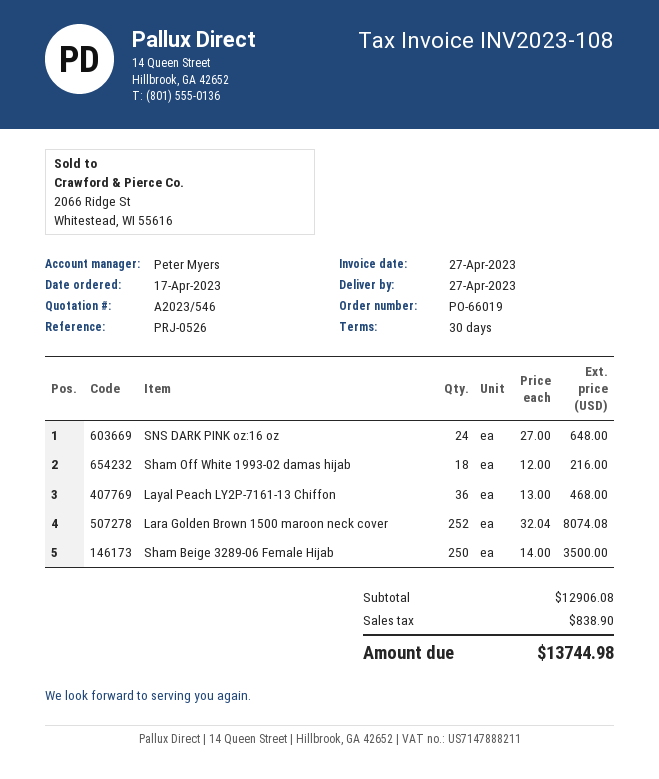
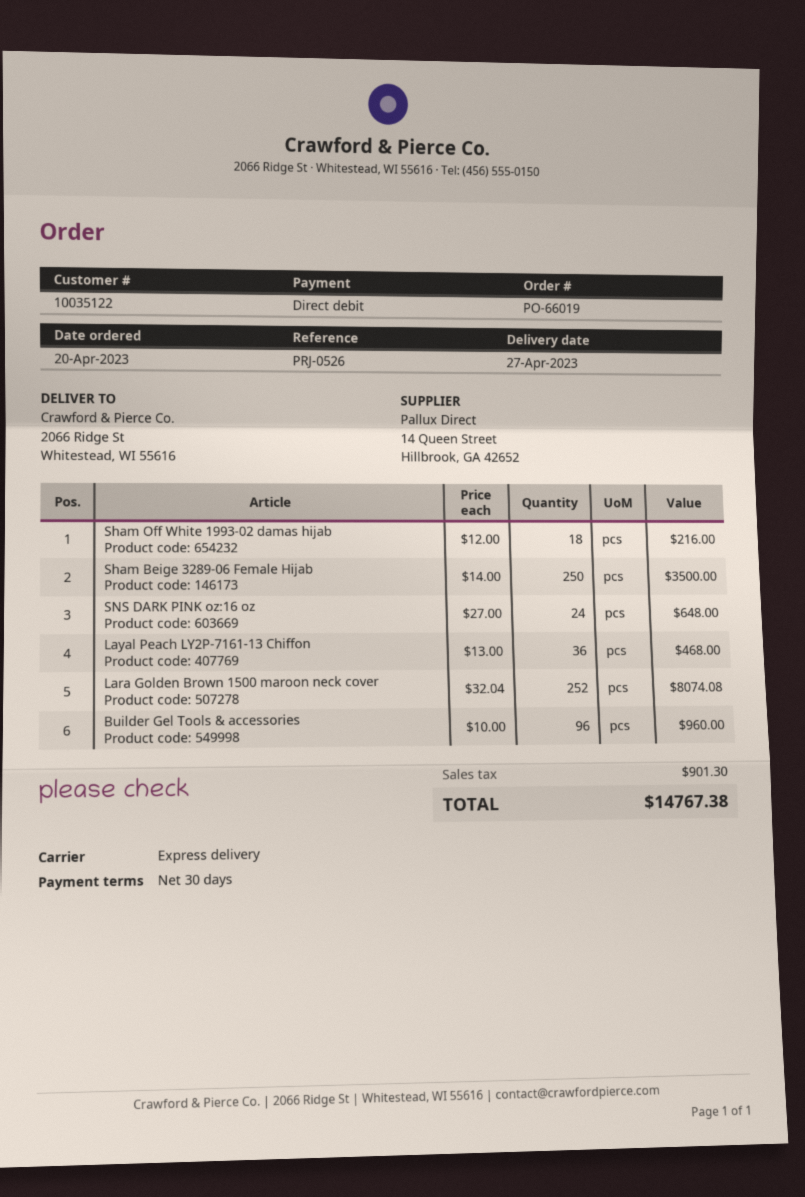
order date: 2023-04-17 -> 2023-04-20
Builder Gel Tools & accessories: none -> 96 x 10.00 = 960.00
tax: 838.90 -> 901.30
total: 13744.98 -> 14767.38

